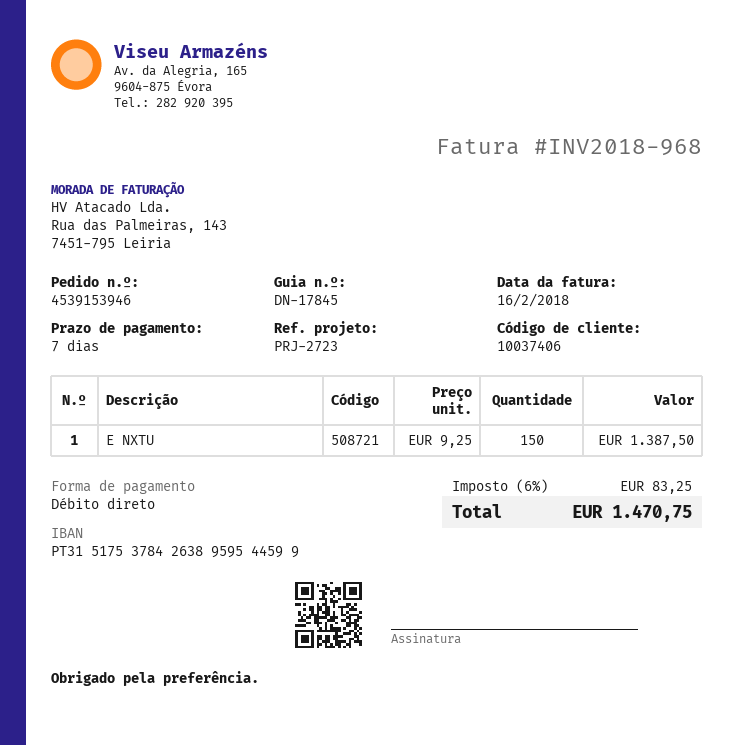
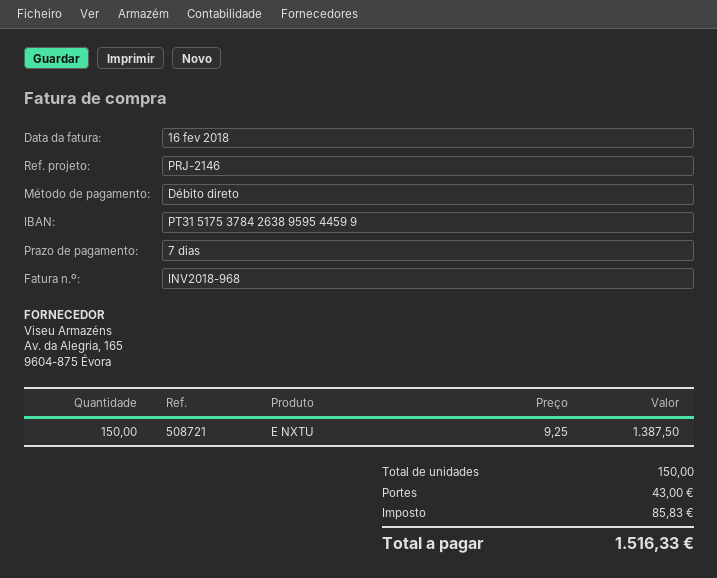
reference: PRJ-2723 -> PRJ-2146
shipping: none -> 43.00
tax: 83.25 -> 85.83
total: 1470.75 -> 1516.33

